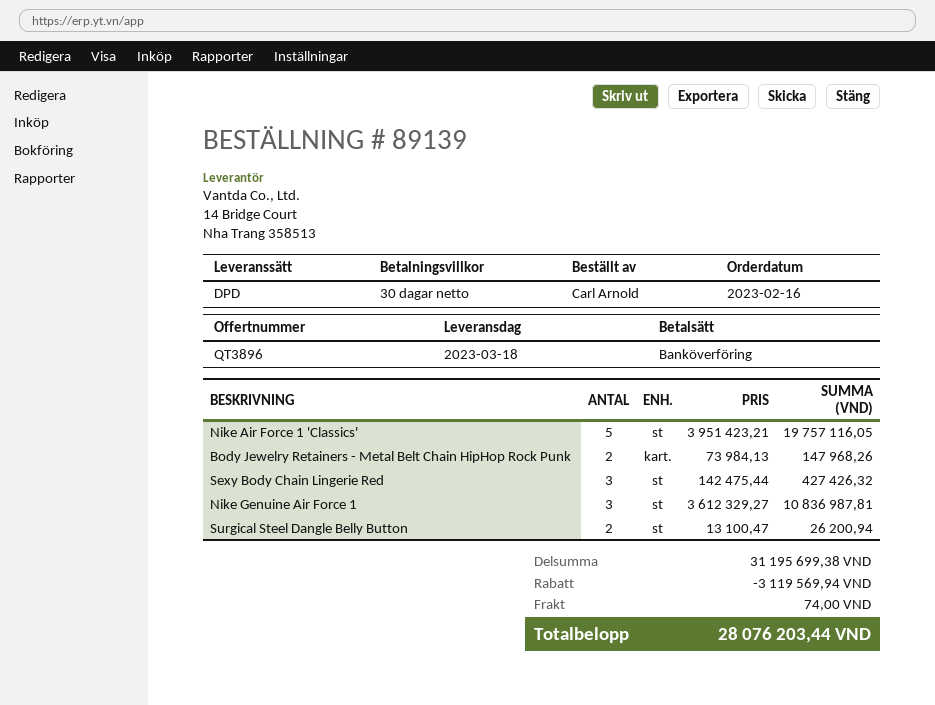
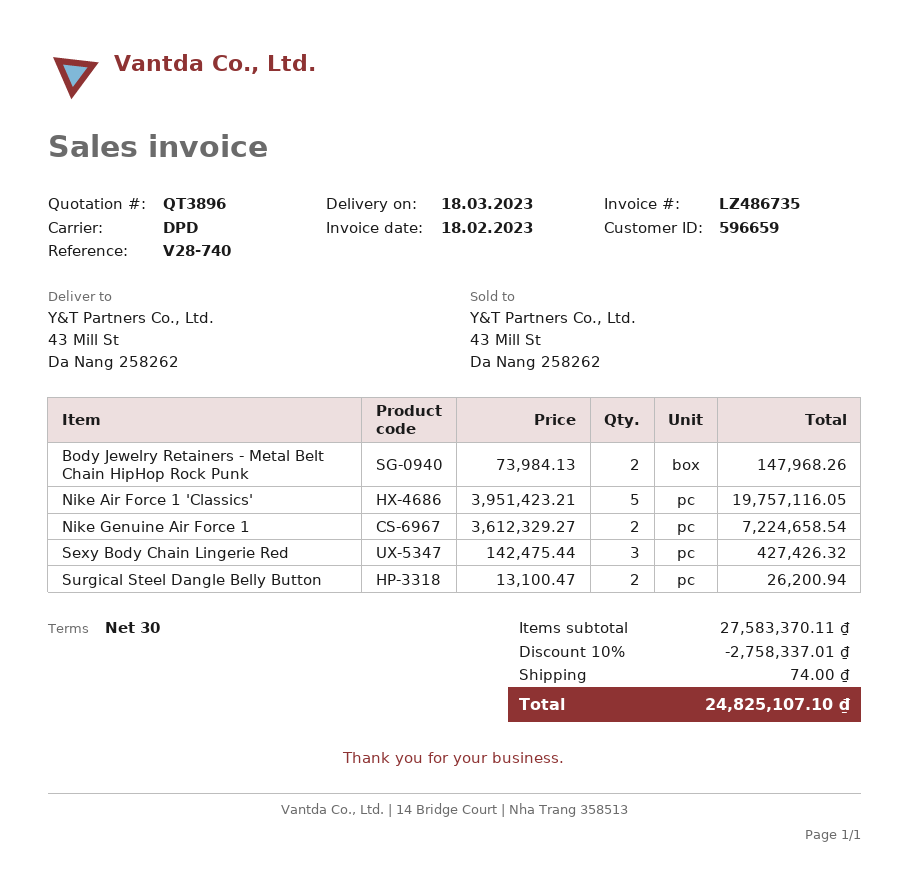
Nike Genuine Air Force 1: 3 x 3612329.27 = 10836987.81 -> 2 x 3612329.27 = 7224658.54
subtotal: 31195699.38 -> 27583370.11
discount: 3119569.94 -> 2758337.01
total: 28076203.44 -> 24825107.10

